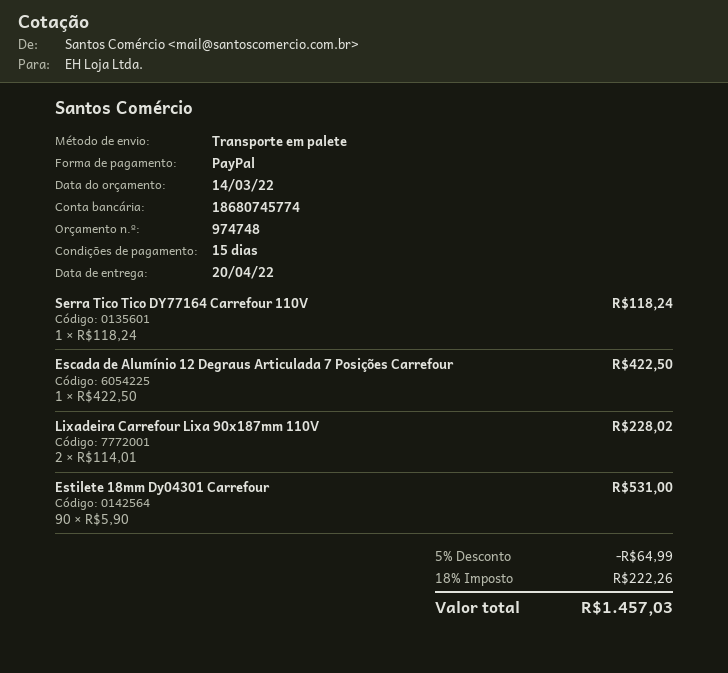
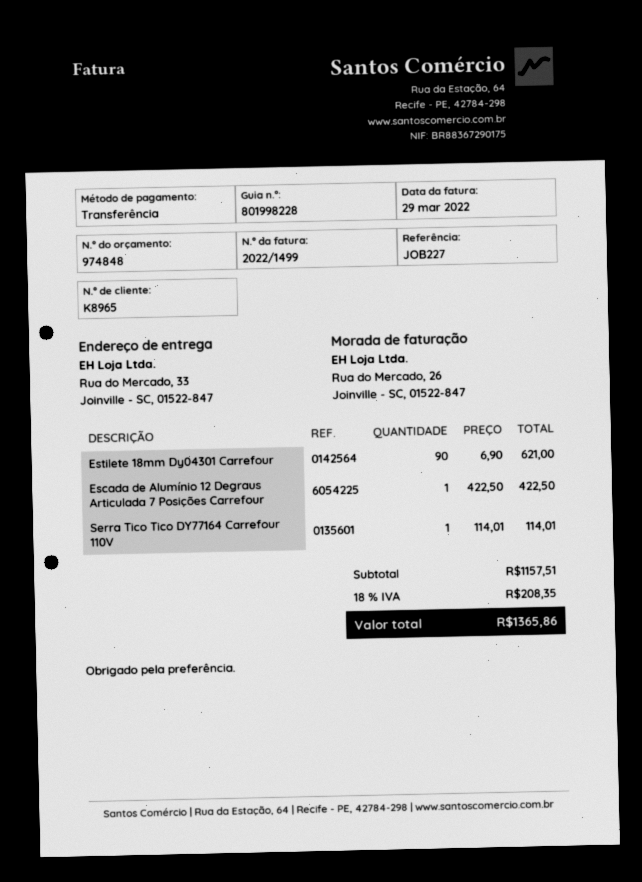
quote number: 974748 -> 974848
payment method: PayPal -> bank transfer
Serra Tico Tico DY77164 Carrefour 110V: 1 x 118.24 = 118.24 -> 1 x 114.01 = 114.01
Lixadeira Carrefour Lixa 90x187mm 110V: 2 x 114.01 = 228.02 -> none
Estilete 18mm Dy04301 Carrefour: 90 x 5.90 = 531.00 -> 90 x 6.90 = 621.00
discount: 5% = 64.99 -> none
tax: 18% = 222.26 -> 18% = 208.35
total: 1457.03 -> 1365.86

